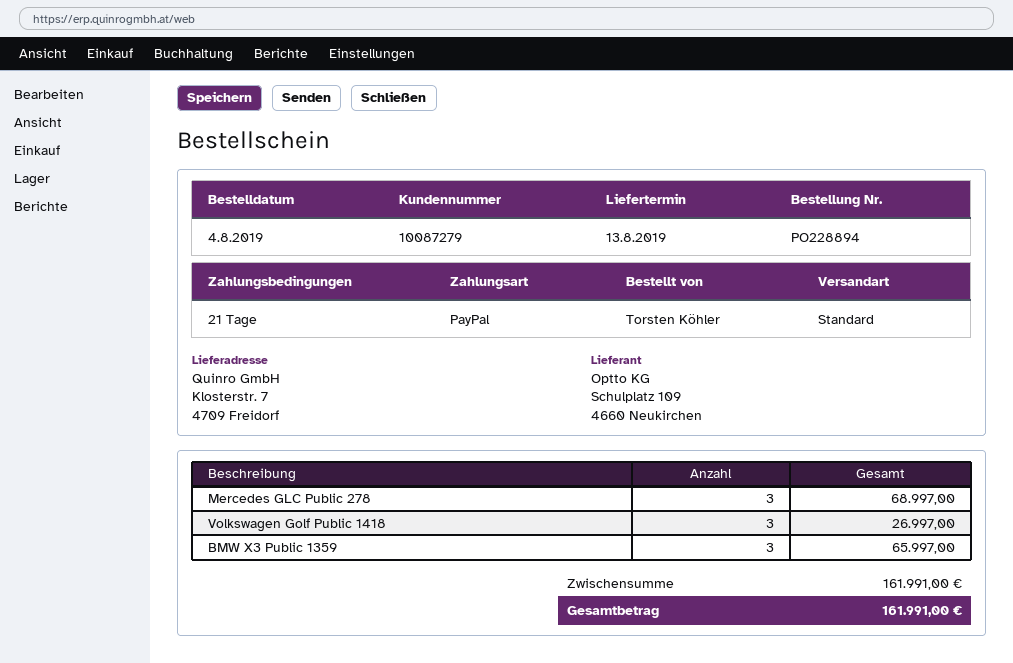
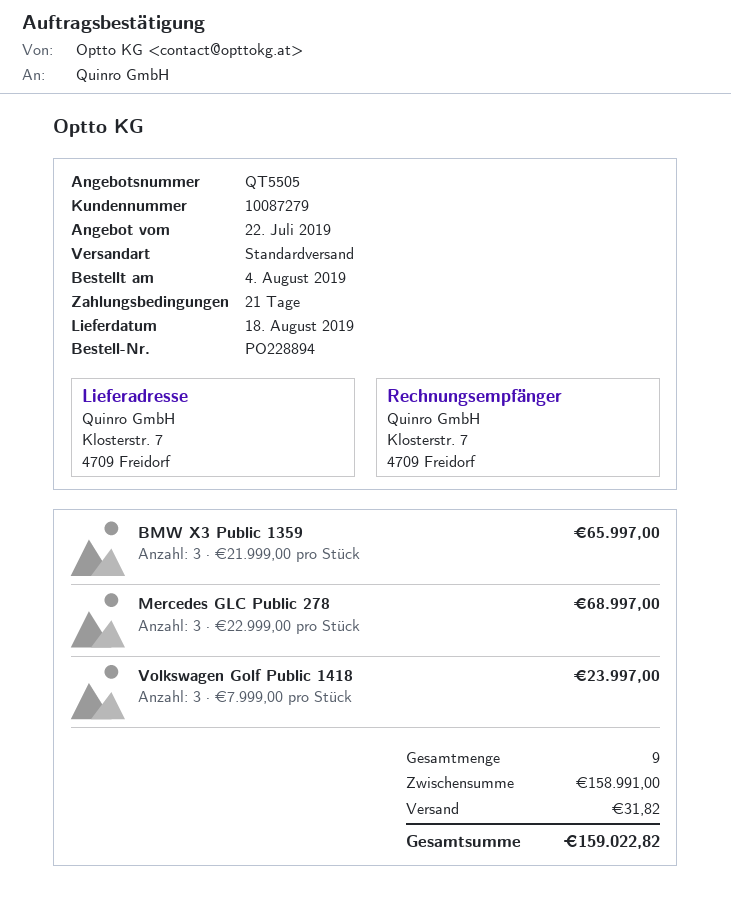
delivery date: 2019-08-13 -> 2019-08-18
Volkswagen Golf Public 1418: 3 for 26997.00 -> 3 for 23997.00
subtotal: 161991.00 -> 158991.00
shipping: none -> 31.82
total: 161991.00 -> 159022.82

